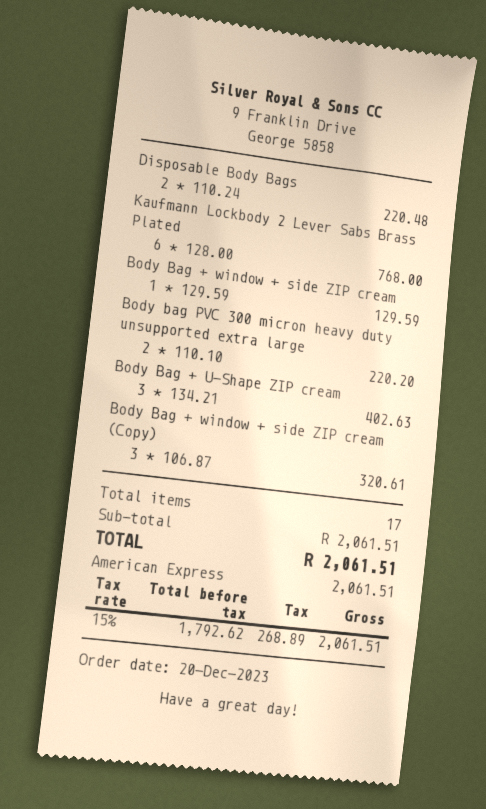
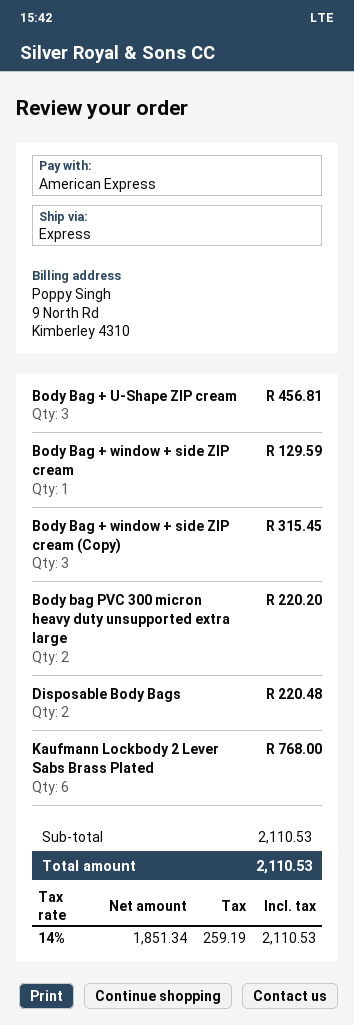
Body Bag + U-Shape ZIP cream: 3 for 402.63 -> 3 for 456.81
Body Bag + window + side ZIP cream (Copy): 3 for 320.61 -> 3 for 315.45
subtotal: 2061.51 -> 2110.53
net: 1792.62 -> 1851.34
tax: 15% = 268.89 -> 14% = 259.19
total: 2061.51 -> 2110.53

